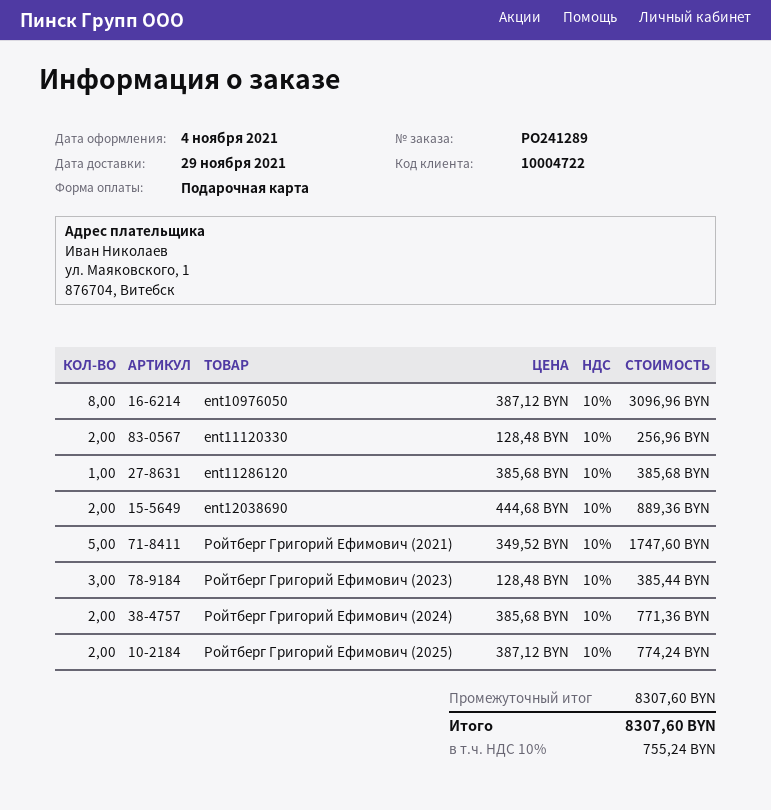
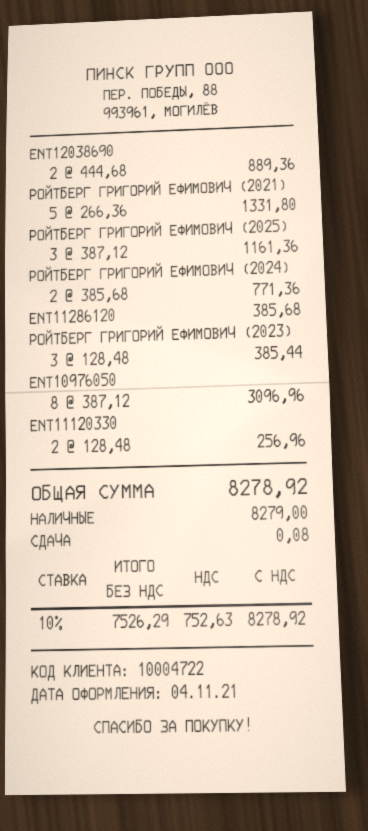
payment method: gift card -> cash
Ройтберг Григорий Ефимович (2021): 5 x 349.52 = 1747.60 -> 5 x 266.36 = 1331.80
Ройтберг Григорий Ефимович (2025): 2 x 387.12 = 774.24 -> 3 x 387.12 = 1161.36
tax: 10% = 755.24 -> 10% = 752.63
total: 8307.60 -> 8278.92

